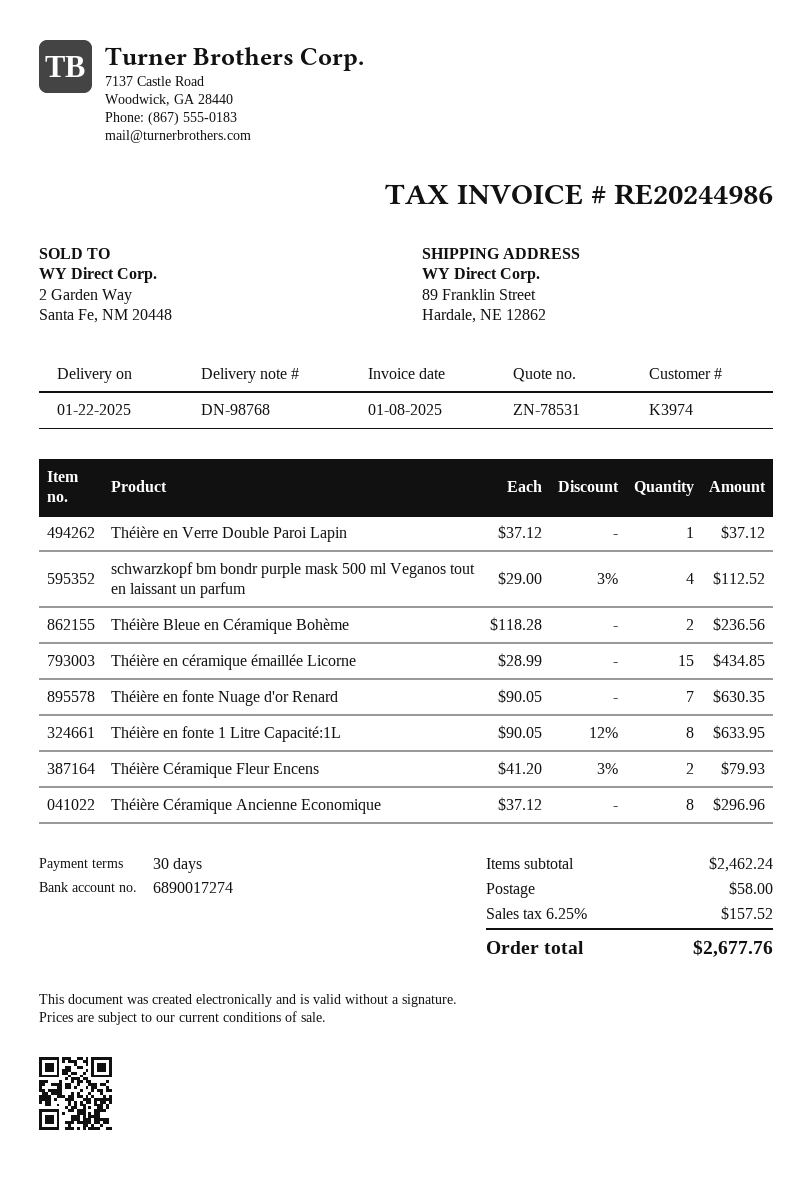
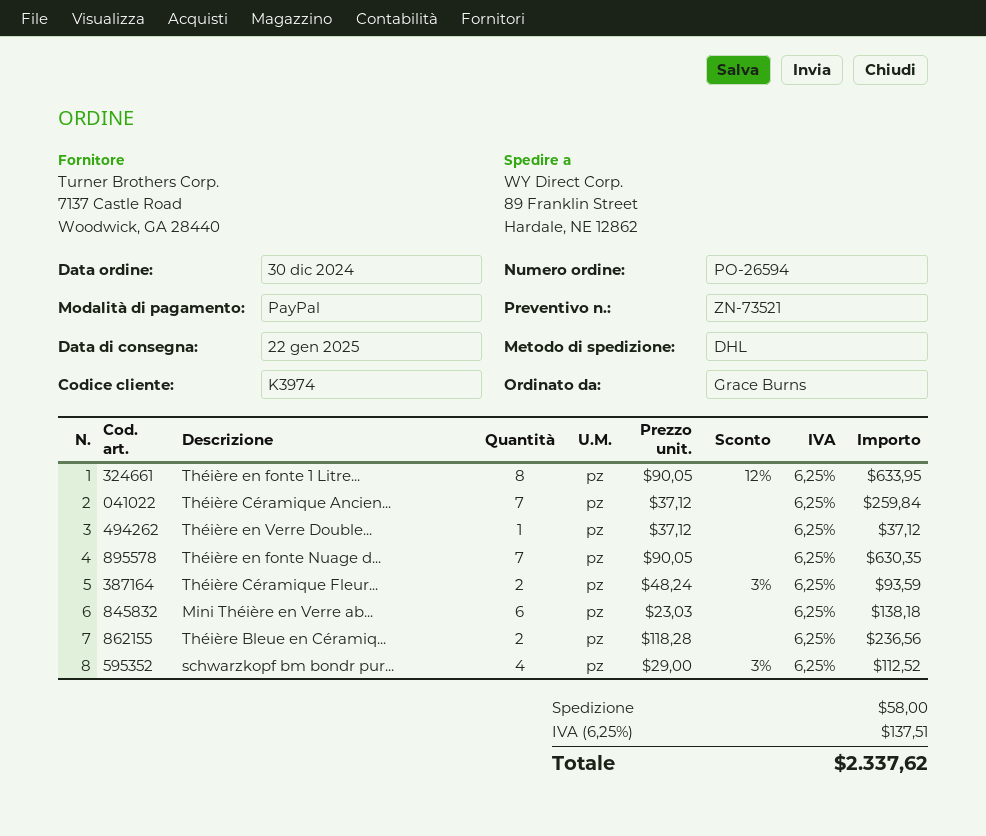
quote number: ZN-78531 -> ZN-73521
Théière en céramique émaillée Licorne: 15 x 28.99 = 434.85 -> none
Théière Céramique Fleur Encens: 2 x 41.20 - 3% = 79.93 -> 2 x 48.24 - 3% = 93.59
Théière Céramique Ancienne Economique: 8 x 37.12 = 296.96 -> 7 x 37.12 = 259.84
Mini Théière en Verre ab...: none -> 6 x 23.03 = 138.18
tax: 6.25% = 157.52 -> 6.25% = 137.51
total: 2677.76 -> 2337.62

